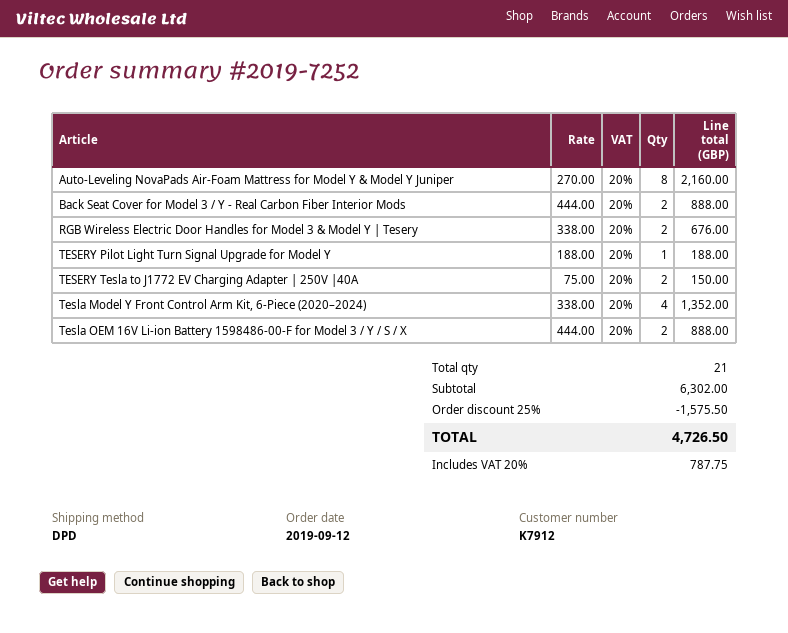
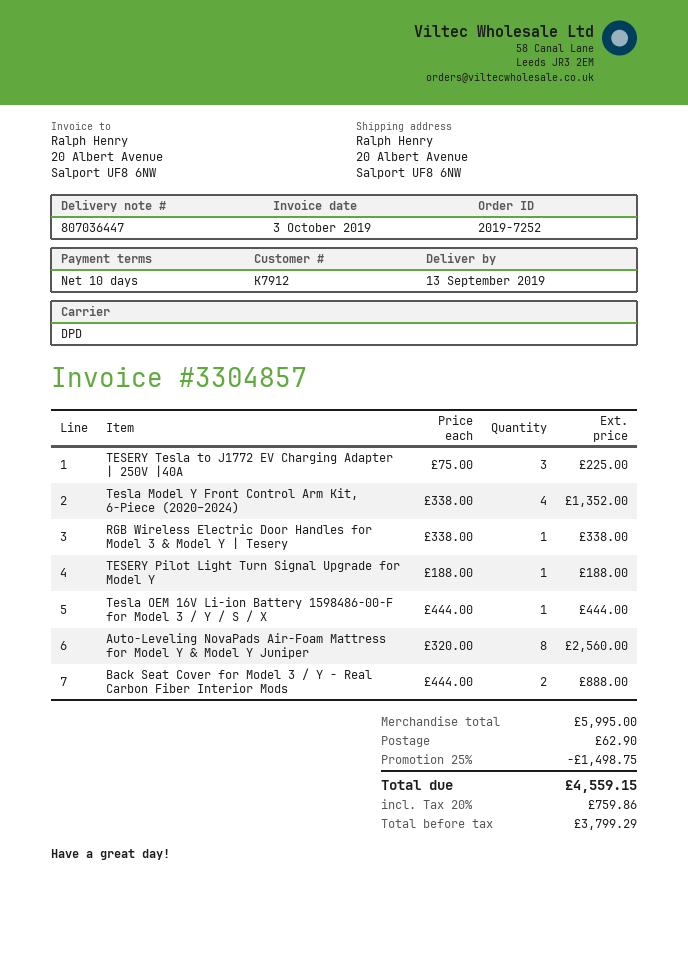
Auto-Leveling NovaPads Air-Foam Mattress for Model Y & Model Y Juniper: 8 x 270.00 = 2160.00 -> 8 x 320.00 = 2560.00
RGB Wireless Electric Door Handles for Model 3 & Model Y | Tesery: 2 x 338.00 = 676.00 -> 1 x 338.00 = 338.00
TESERY Tesla to J1772 EV Charging Adapter | 250V |40A: 2 x 75.00 = 150.00 -> 3 x 75.00 = 225.00
Tesla OEM 16V Li-ion Battery 1598486-00-F for Model 3 / Y / S / X: 2 x 444.00 = 888.00 -> 1 x 444.00 = 444.00
subtotal: 6302.00 -> 5995.00
discount: 25% = 1575.50 -> 25% = 1498.75
shipping: none -> 62.90
tax: 20% = 787.75 -> 20% = 759.86
total: 4726.50 -> 4559.15

